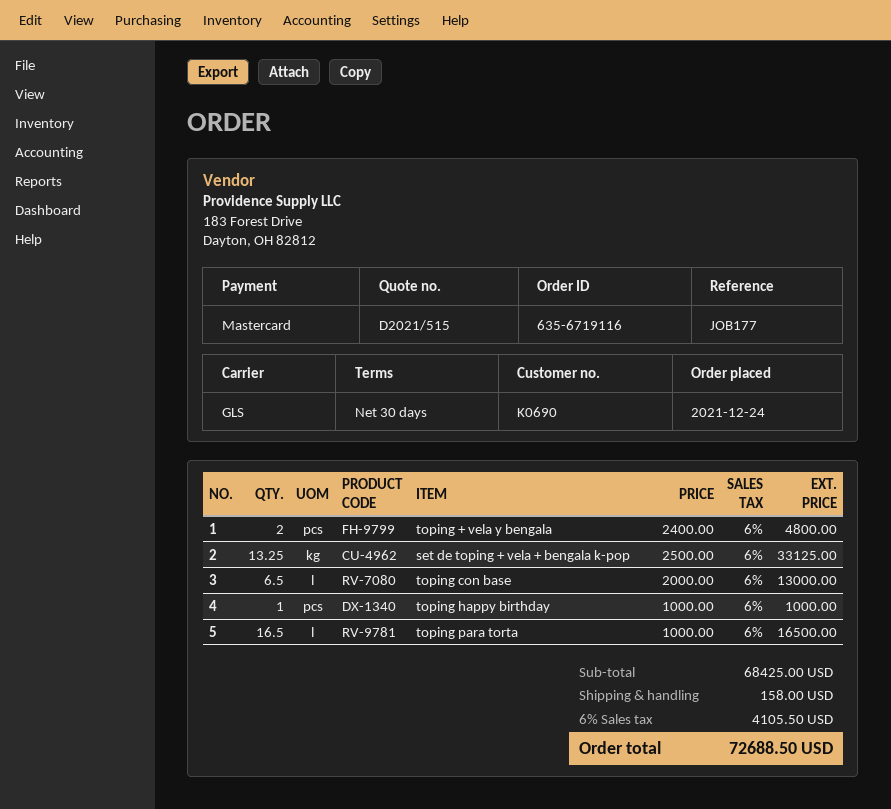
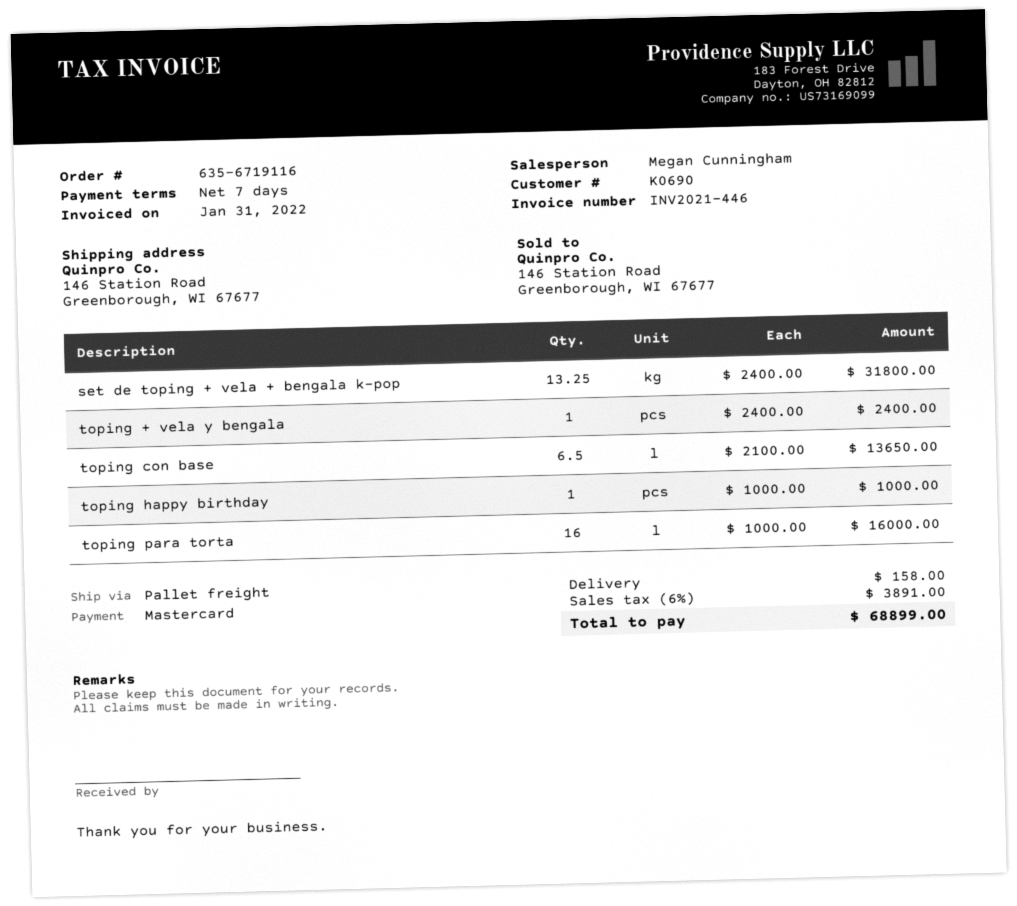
payment terms: 30 days -> 7 days
shipping method: GLS -> pallet freight
toping + vela y bengala: 2 x 2400.00 = 4800.00 -> 1 x 2400.00 = 2400.00
set de toping + vela + bengala k-pop: 13.25 x 2500.00 = 33125.00 -> 13.25 x 2400.00 = 31800.00
toping con base: 6.5 x 2000.00 = 13000.00 -> 6.5 x 2100.00 = 13650.00
toping para torta: 16.5 x 1000.00 = 16500.00 -> 16 x 1000.00 = 16000.00
tax: 6% = 4105.50 -> 6% = 3891.00
total: 72688.50 -> 68899.00

